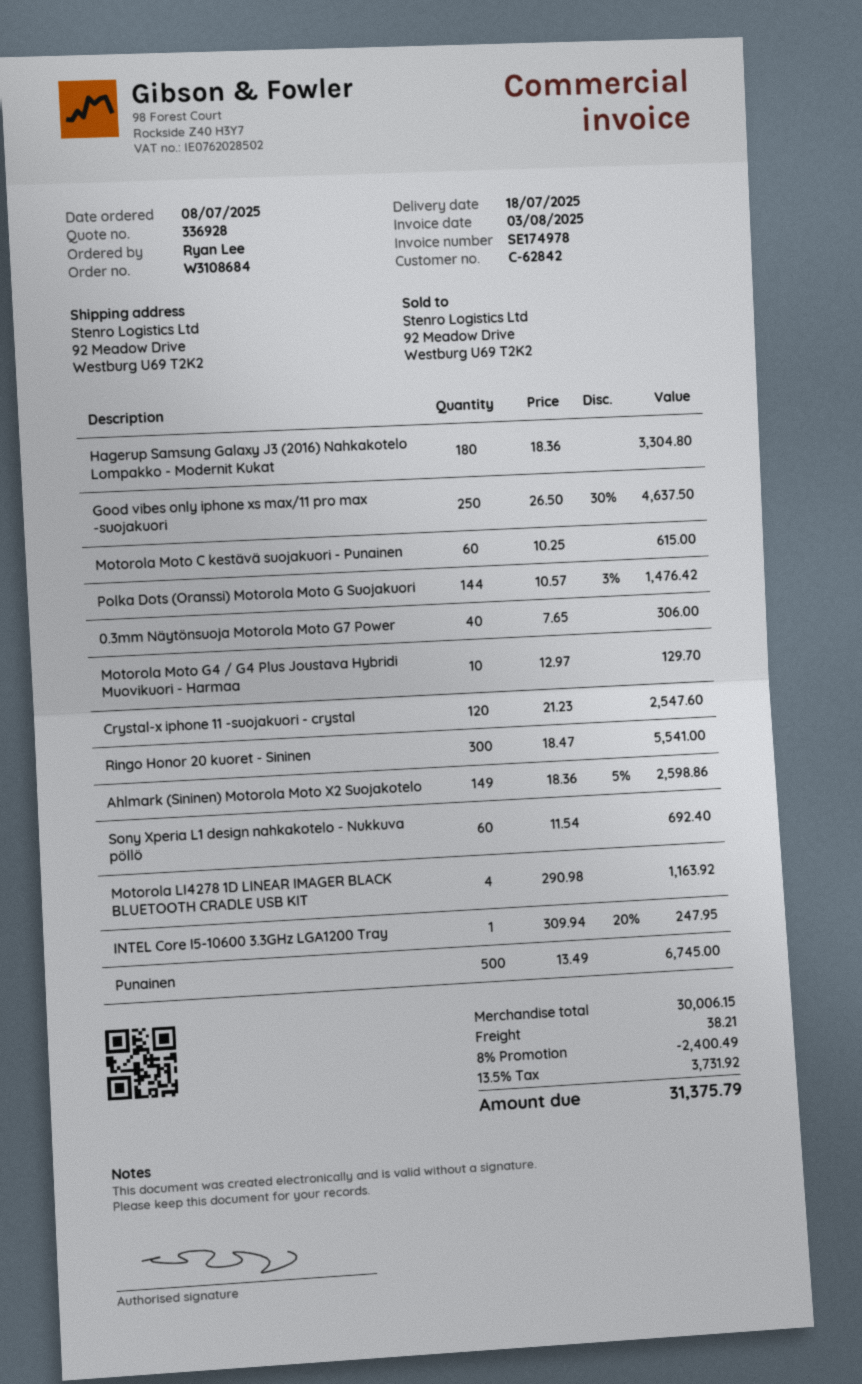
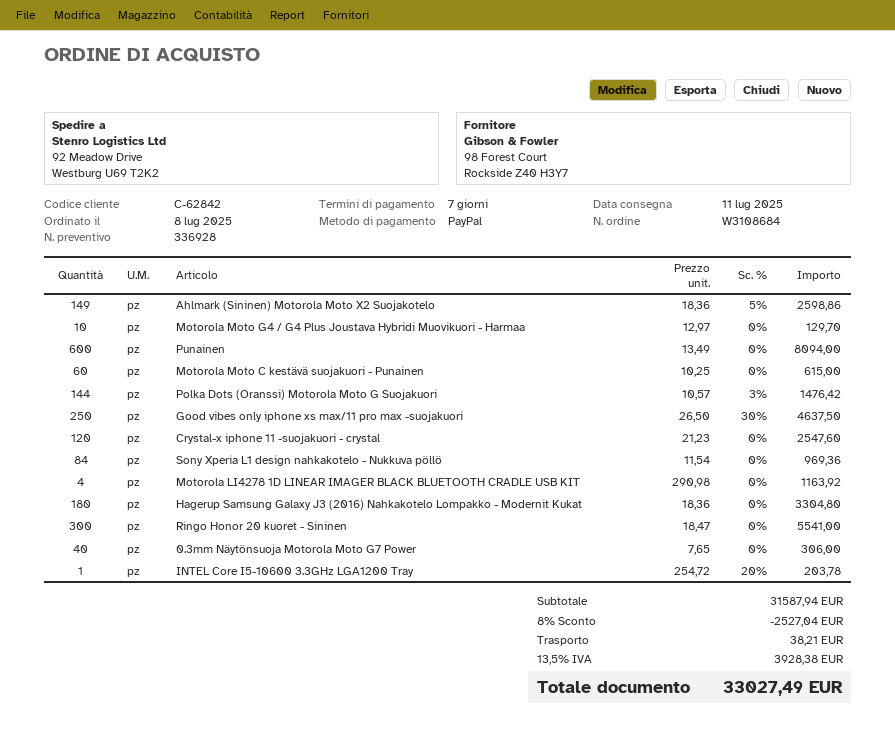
delivery date: 2025-07-18 -> 2025-07-11
Sony Xperia L1 design nahkakotelo - Nukkuva pöllö: 60 x 11.54 = 692.40 -> 84 x 11.54 = 969.36
INTEL Core I5-10600 3.3GHz LGA1200 Tray: 1 x 309.94 - 20% = 247.95 -> 1 x 254.72 - 20% = 203.78
Punainen: 500 x 13.49 = 6745.00 -> 600 x 13.49 = 8094.00
subtotal: 30006.15 -> 31587.94
discount: 8% = 2400.49 -> 8% = 2527.04
tax: 13.5% = 3731.92 -> 13.5% = 3928.38
total: 31375.79 -> 33027.49

